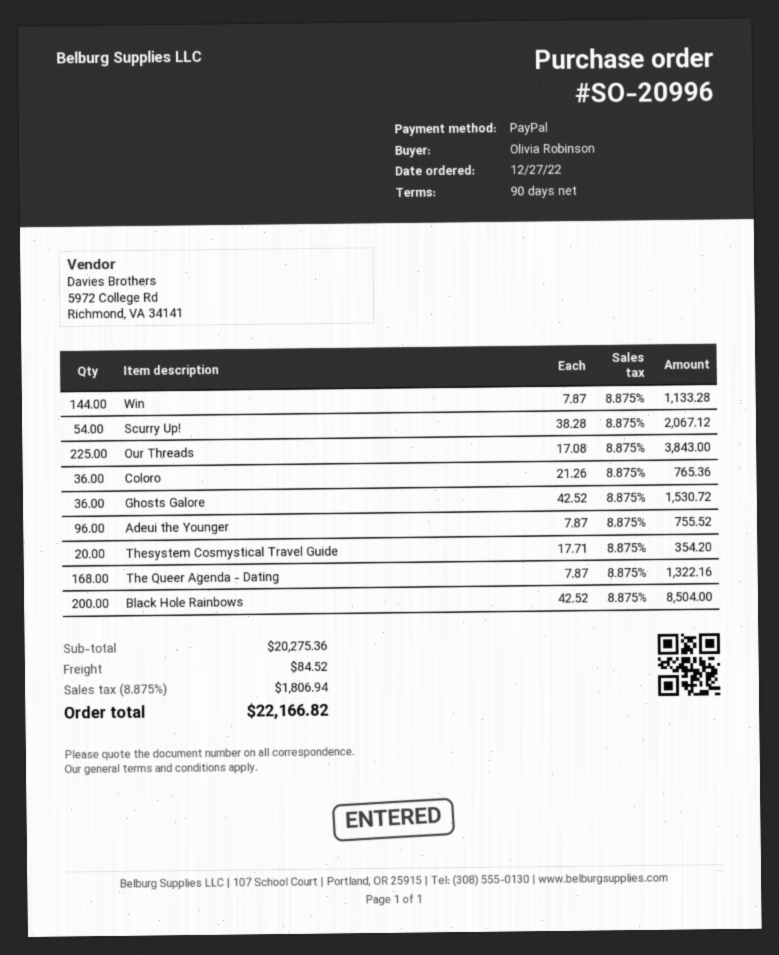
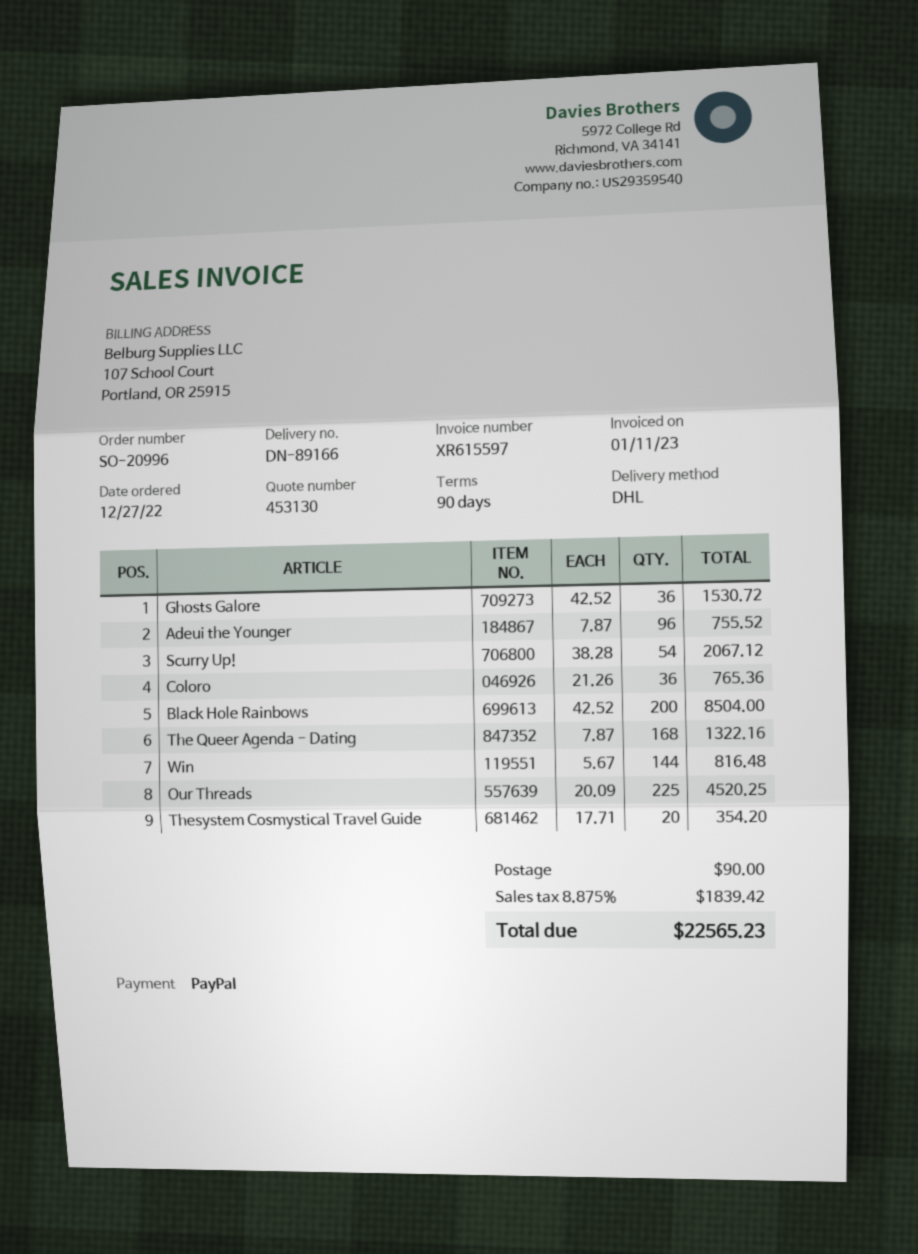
Win: 144 x 7.87 = 1133.28 -> 144 x 5.67 = 816.48
Our Threads: 225 x 17.08 = 3843.00 -> 225 x 20.09 = 4520.25
shipping: 84.52 -> 90.00
tax: 8.875% = 1806.94 -> 8.875% = 1839.42
total: 22166.82 -> 22565.23

